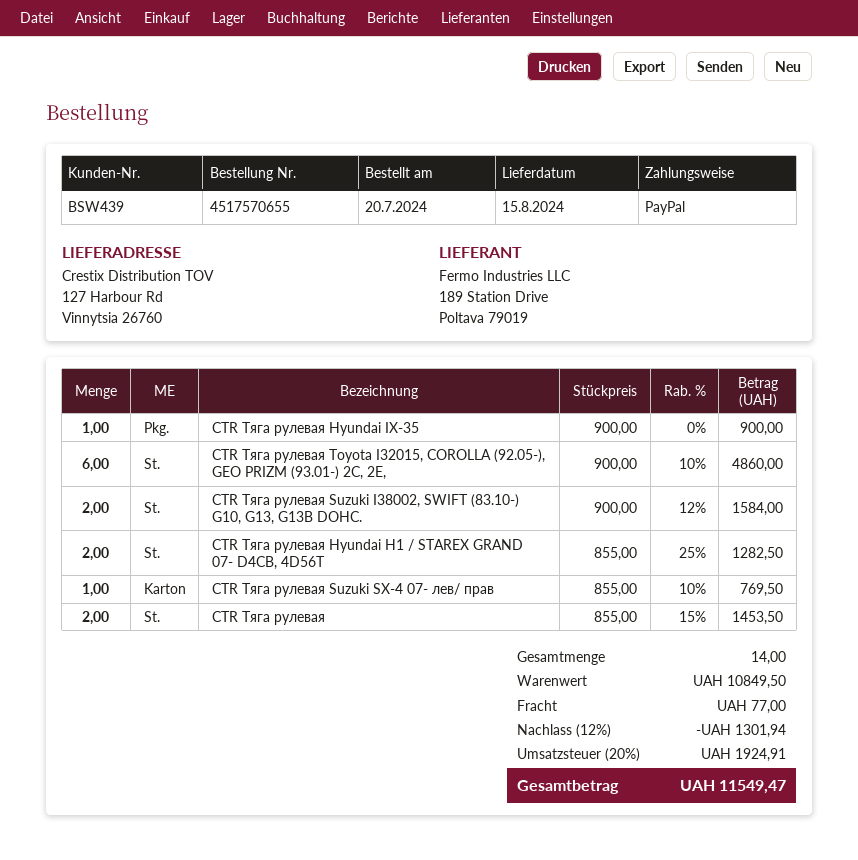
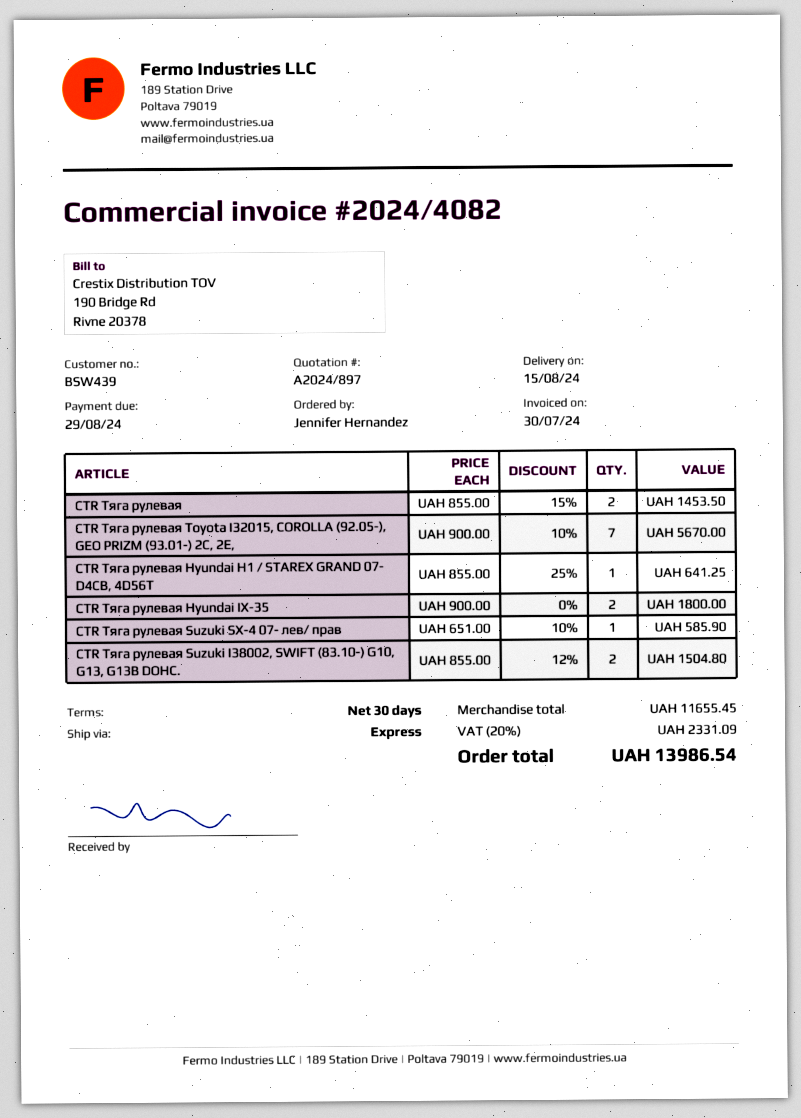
CTR Тяга рулевая Hyundai IX-35: 1 x 900.00 = 900.00 -> 2 x 900.00 = 1800.00
CTR Тяга рулевая Toyota I32015, COROLLA (92.05-), GEO PRIZM (93.01-) 2C, 2E,: 6 x 900.00 - 10% = 4860.00 -> 7 x 900.00 - 10% = 5670.00
CTR Тяга рулевая Suzuki I38002, SWIFT (83.10-) G10, G13, G13B DOHC.: 2 x 900.00 - 12% = 1584.00 -> 2 x 855.00 - 12% = 1504.80
CTR Тяга рулевая Hyundai H1 / STAREX GRAND 07- D4CB, 4D56T: 2 x 855.00 - 25% = 1282.50 -> 1 x 855.00 - 25% = 641.25
CTR Тяга рулевая Suzuki SX-4 07- лев/ прав: 1 x 855.00 - 10% = 769.50 -> 1 x 651.00 - 10% = 585.90
subtotal: 10849.50 -> 11655.45
discount: 12% = 1301.94 -> none
shipping: 77.00 -> none
tax: 20% = 1924.91 -> 20% = 2331.09
total: 11549.47 -> 13986.54

